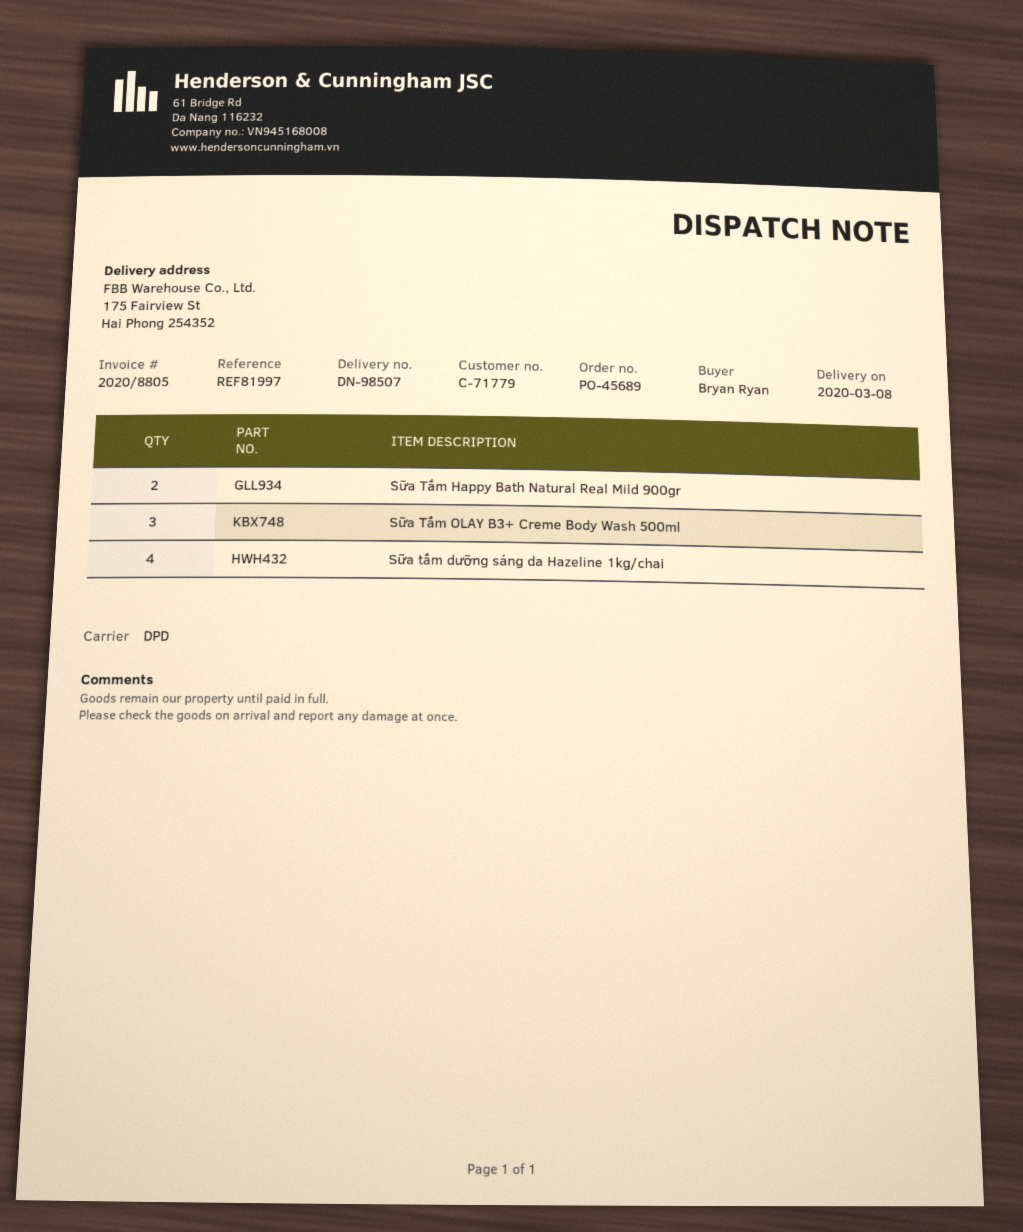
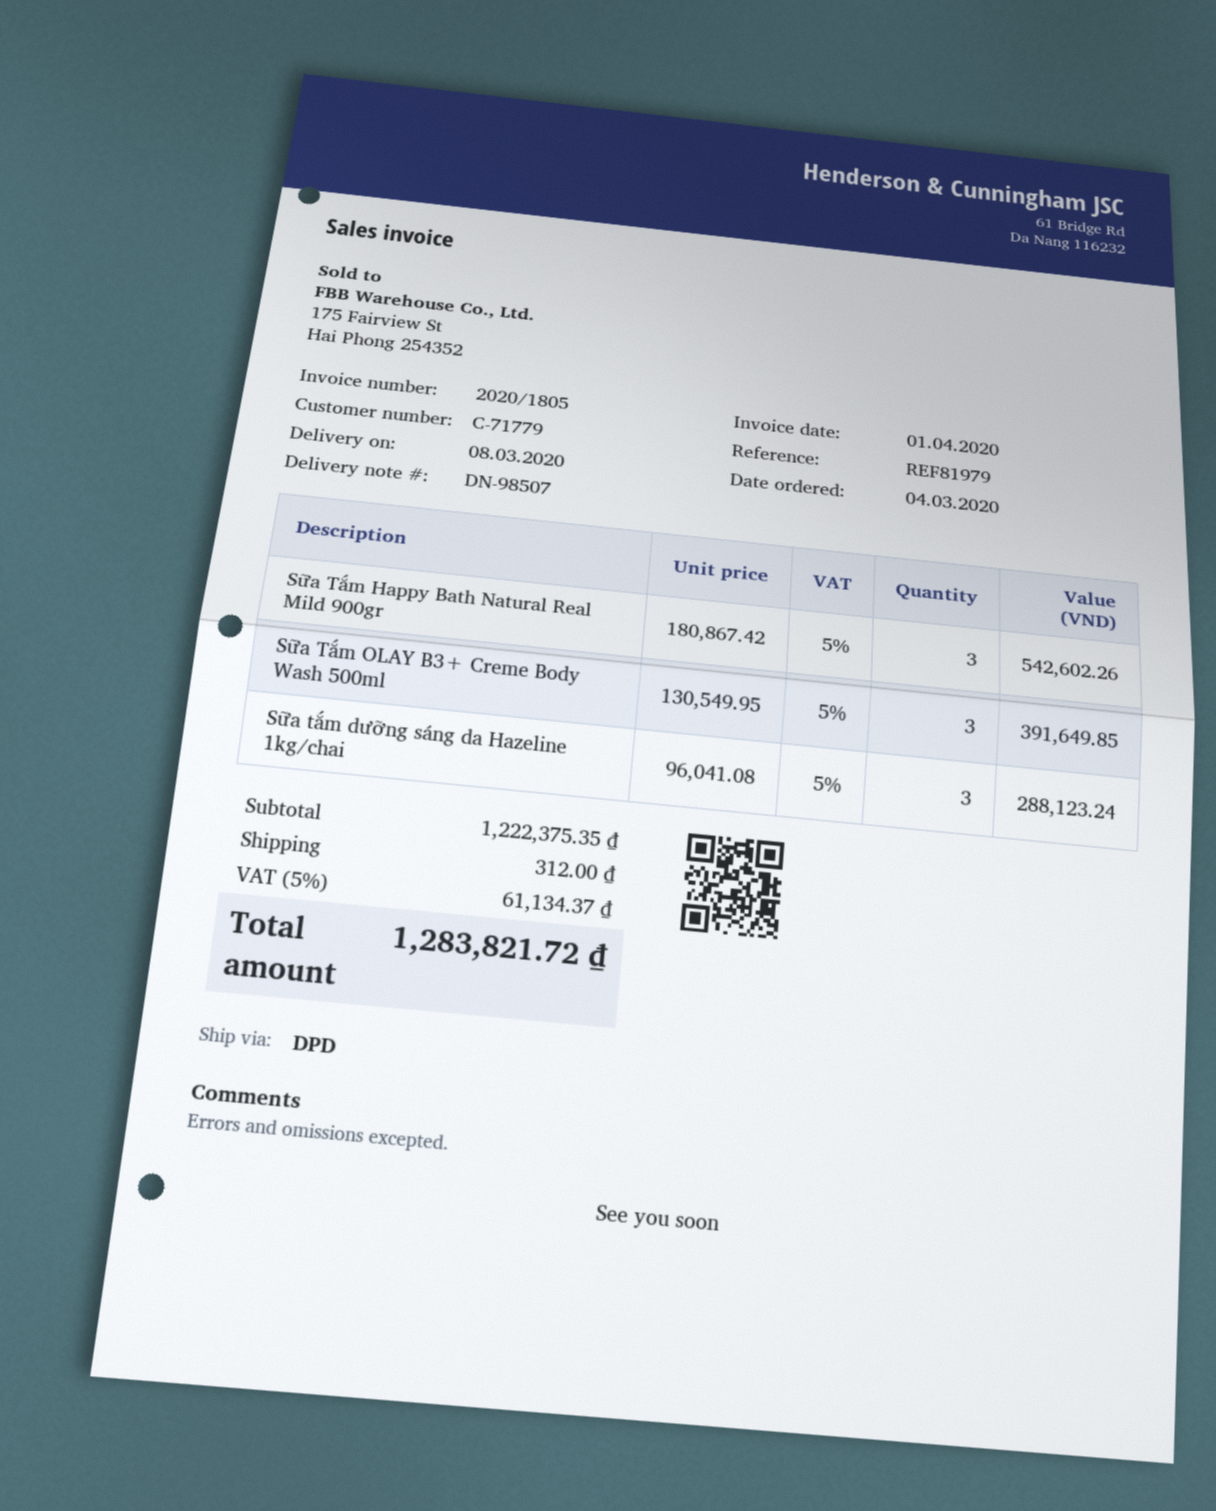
invoice number: 2020/8805 -> 2020/1805
reference: REF81997 -> REF81979
Sữa Tắm Happy Bath Natural Real Mild 900gr: 2 -> 3
Sữa tắm dưỡng sáng da Hazeline 1kg/chai: 4 -> 3

